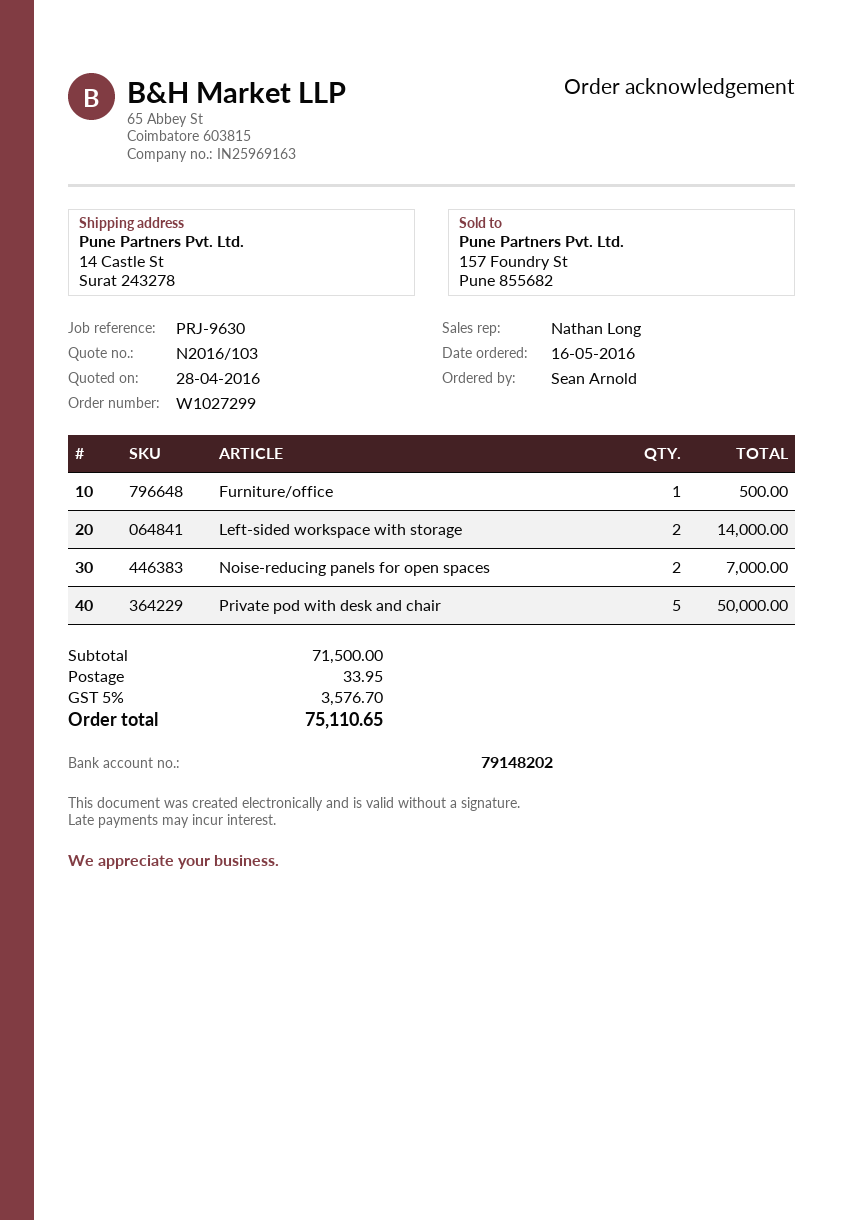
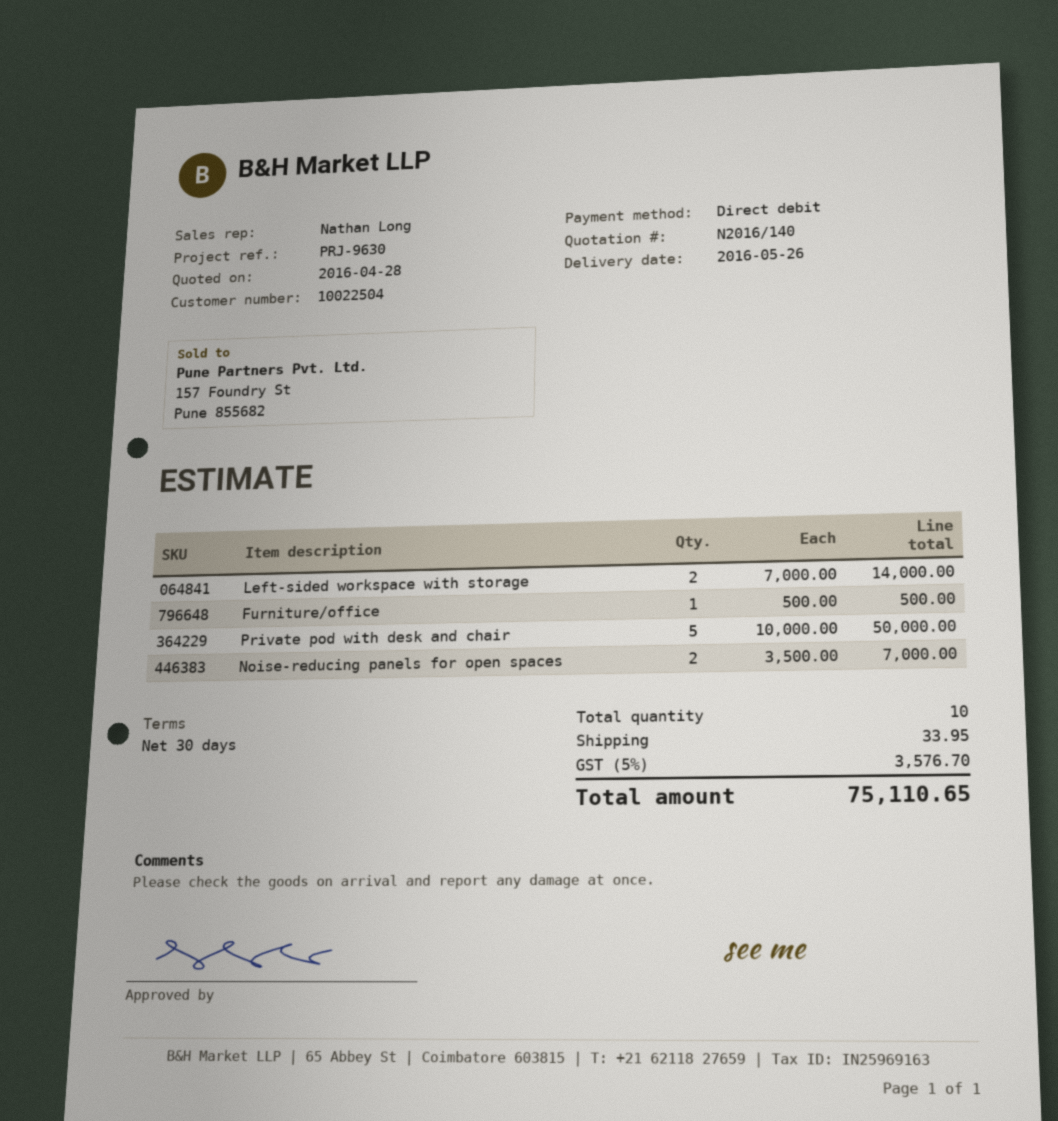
quote number: N2016/103 -> N2016/140

